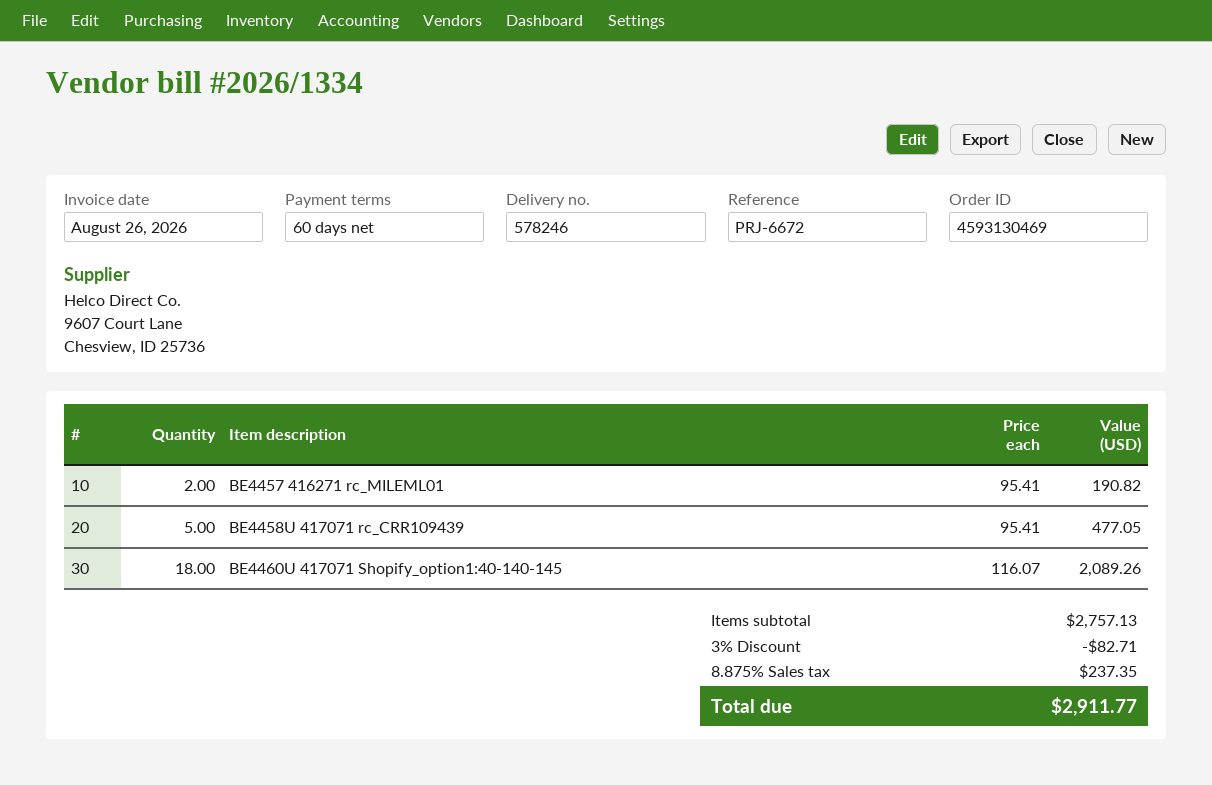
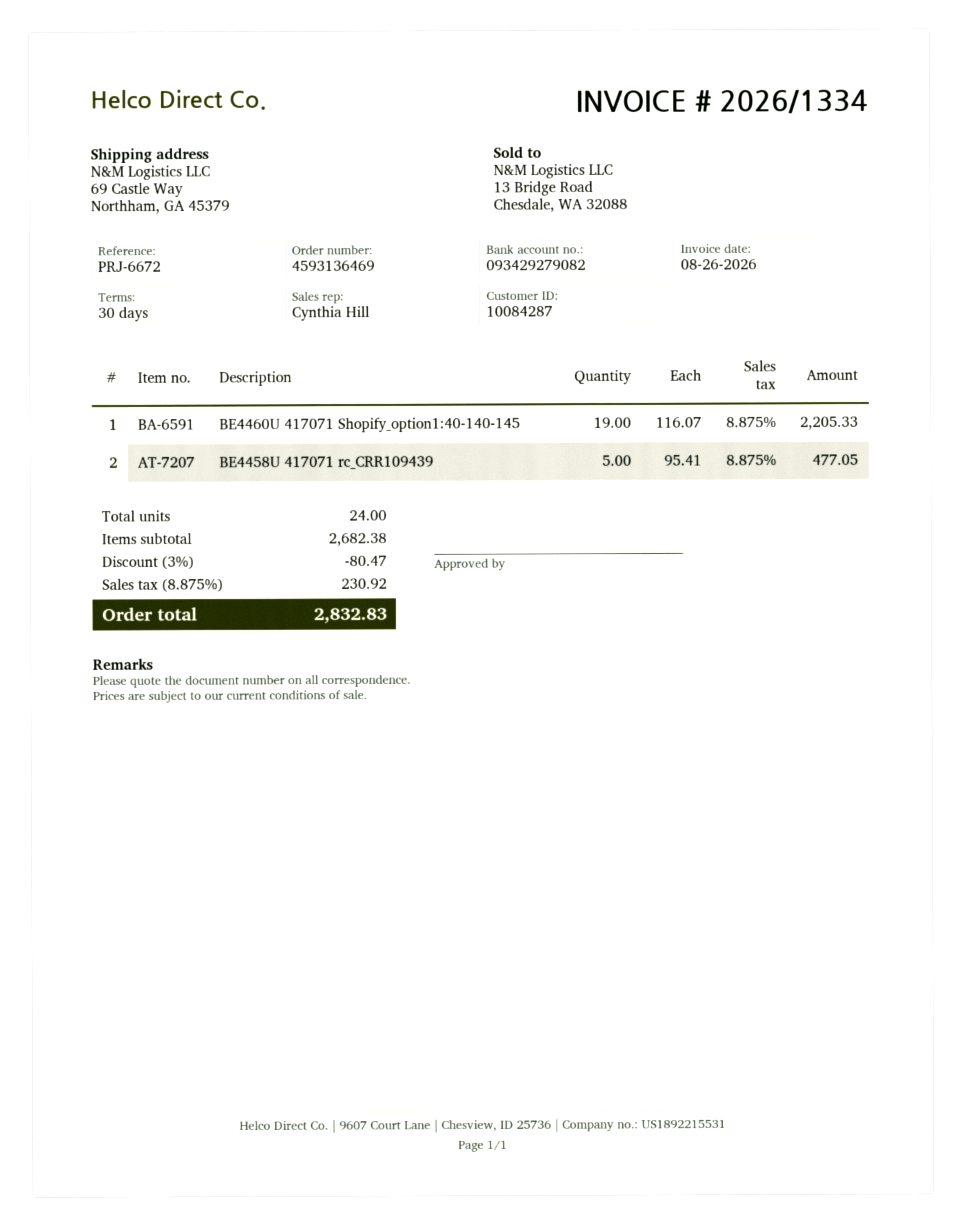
order number: 4593130469 -> 4593136469
payment terms: 60 days -> 30 days
BE4457 416271 rc_MILEML01: 2 x 95.41 = 190.82 -> none
BE4460U 417071 Shopify_option1:40-140-145: 18 x 116.07 = 2089.26 -> 19 x 116.07 = 2205.33
subtotal: 2757.13 -> 2682.38
discount: 3% = 82.71 -> 3% = 80.47
tax: 8.875% = 237.35 -> 8.875% = 230.92
total: 2911.77 -> 2832.83

